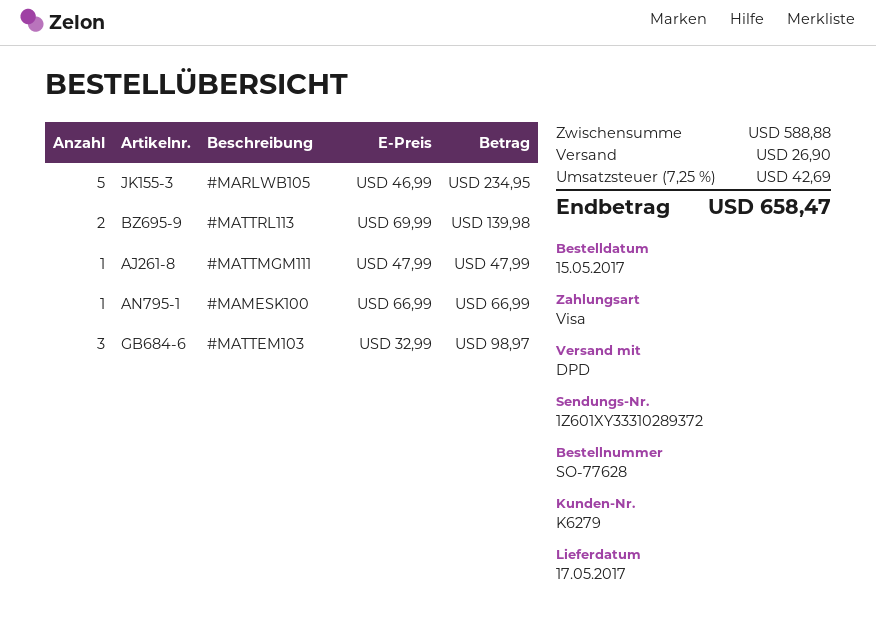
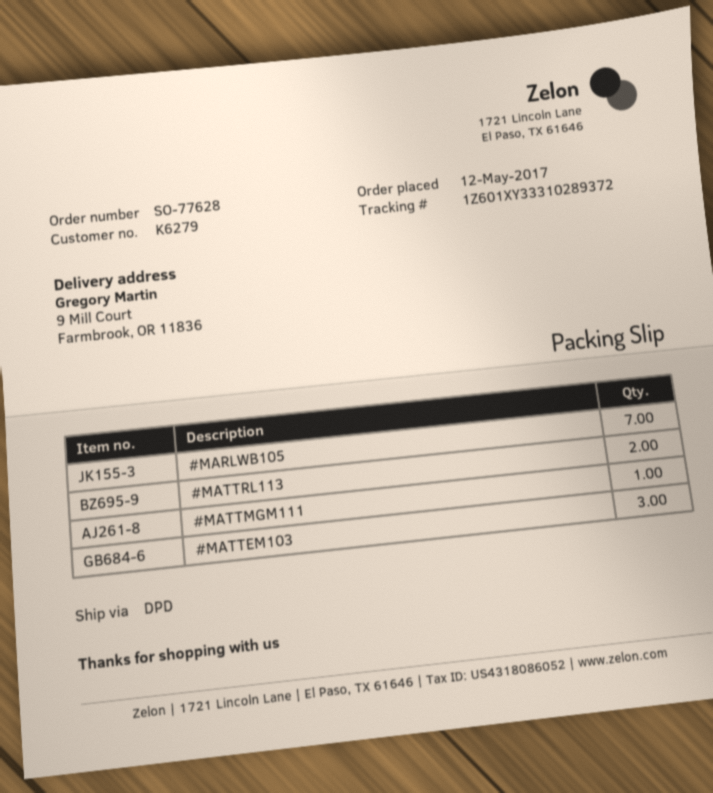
order date: 2017-05-15 -> 2017-05-12
#MARLWB105: 5 -> 7
#MAMESK100: 1 -> none

